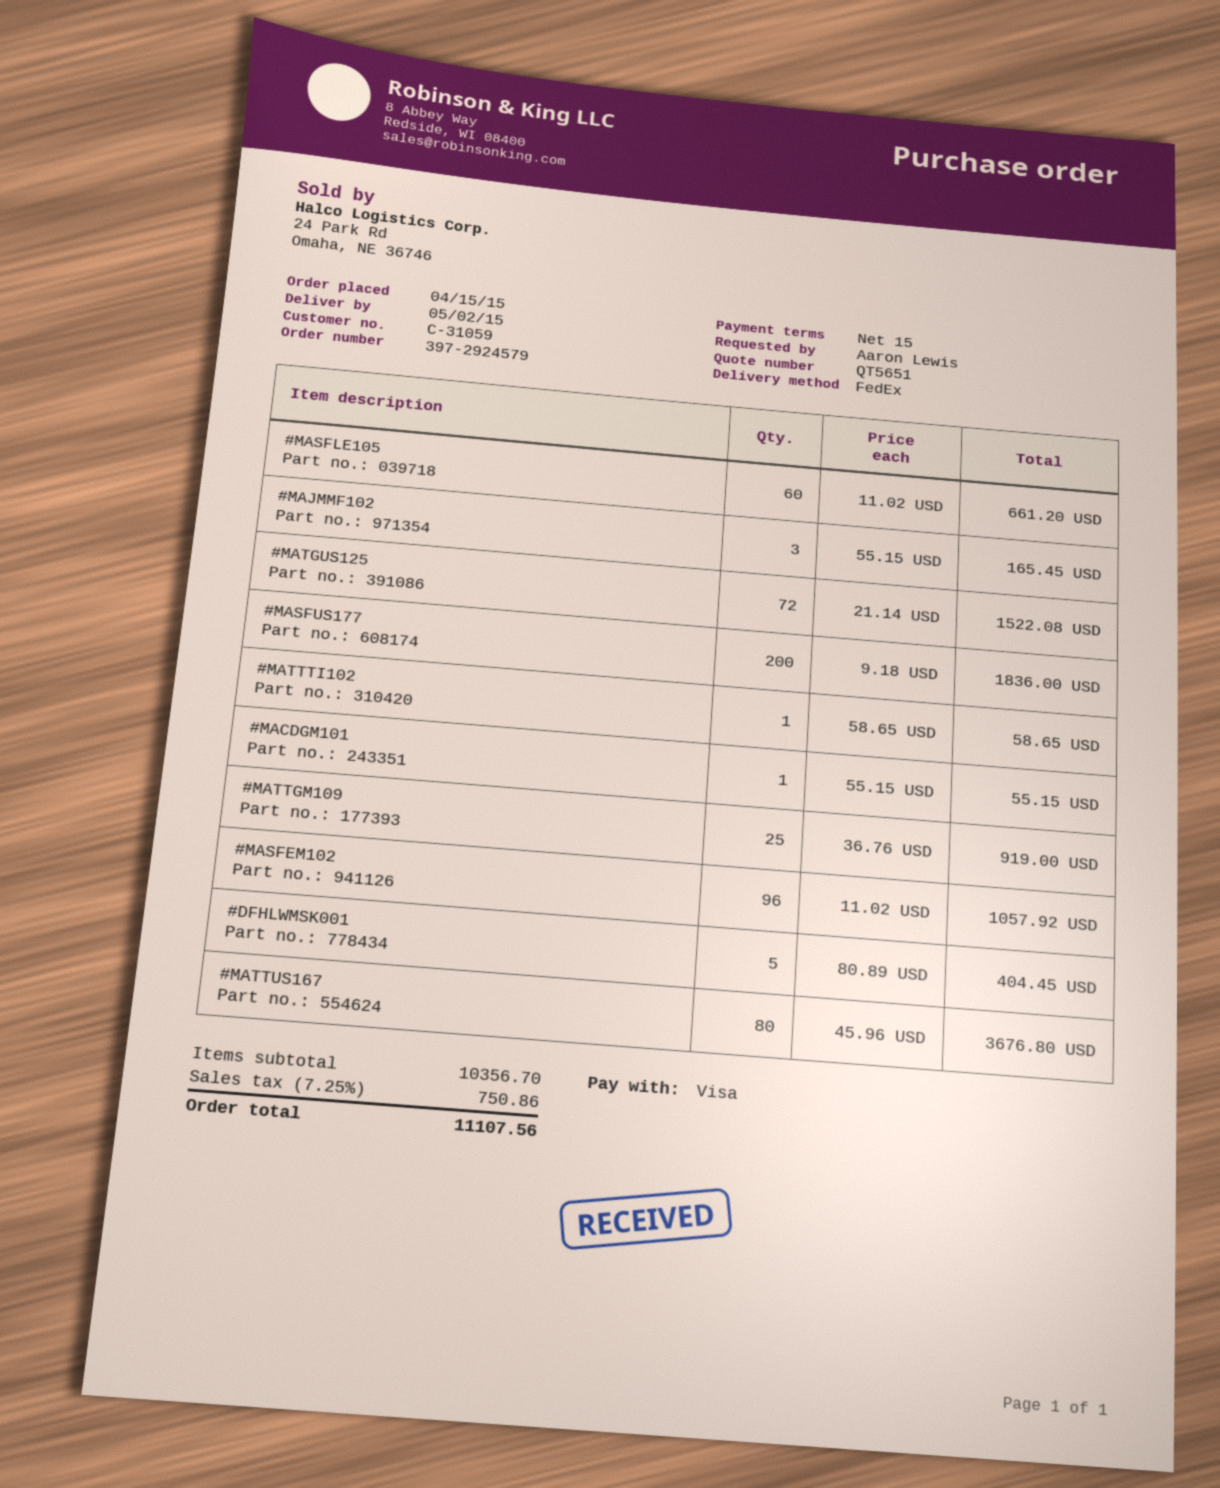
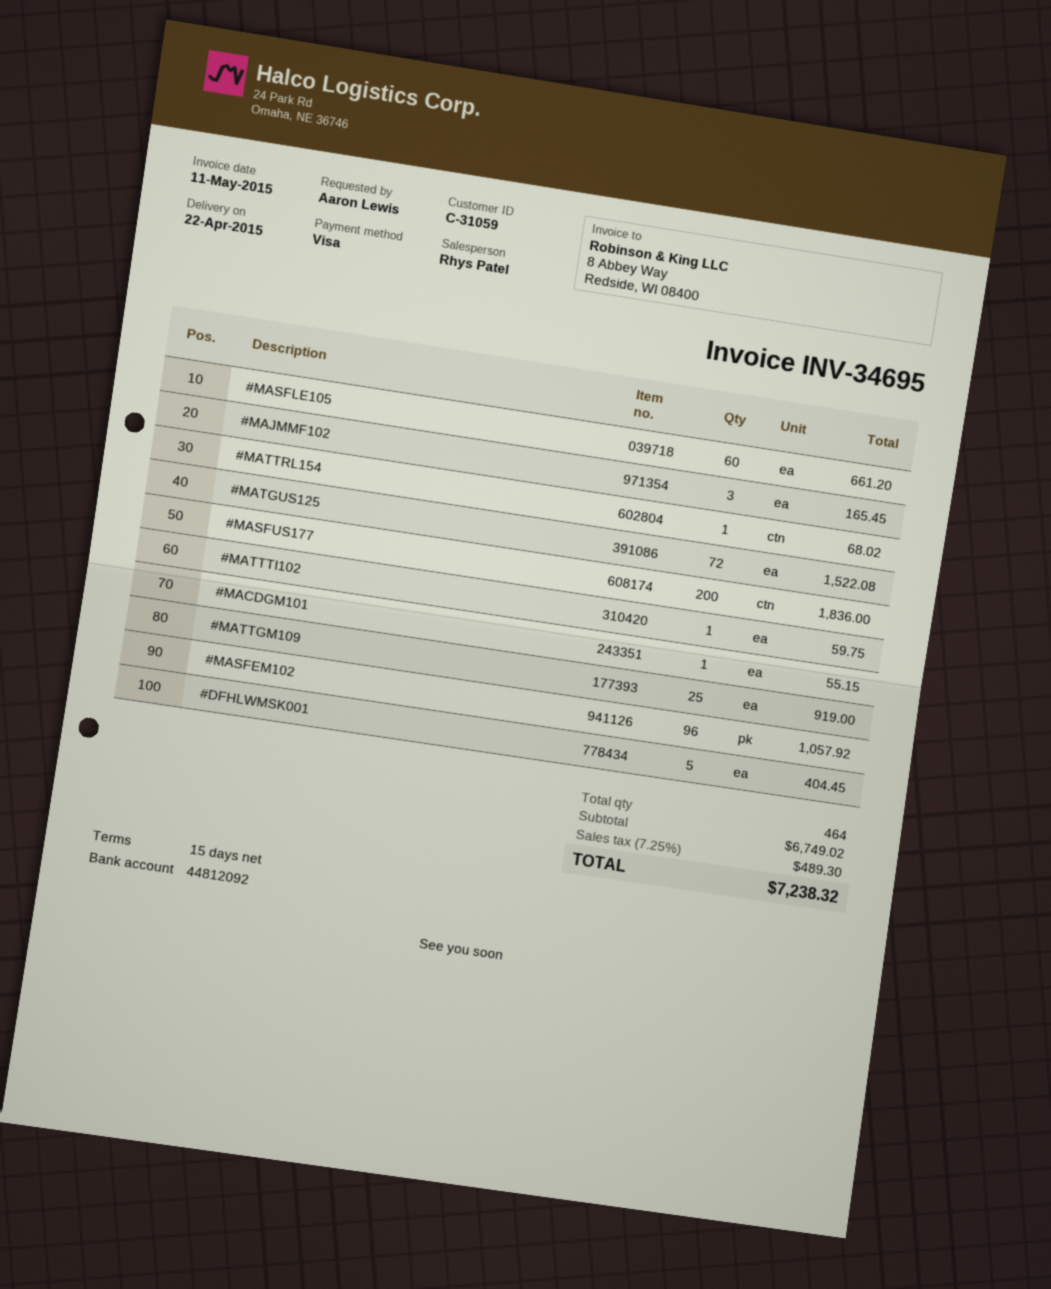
delivery date: 2015-05-02 -> 2015-04-22
#MATTTI102: 1 for 58.65 -> 1 for 59.75
#MATTUS167: 80 for 3676.80 -> none
#MATTRL154: none -> 1 for 68.02
subtotal: 10356.70 -> 6749.02
tax: 7.25% = 750.86 -> 7.25% = 489.30
total: 11107.56 -> 7238.32

